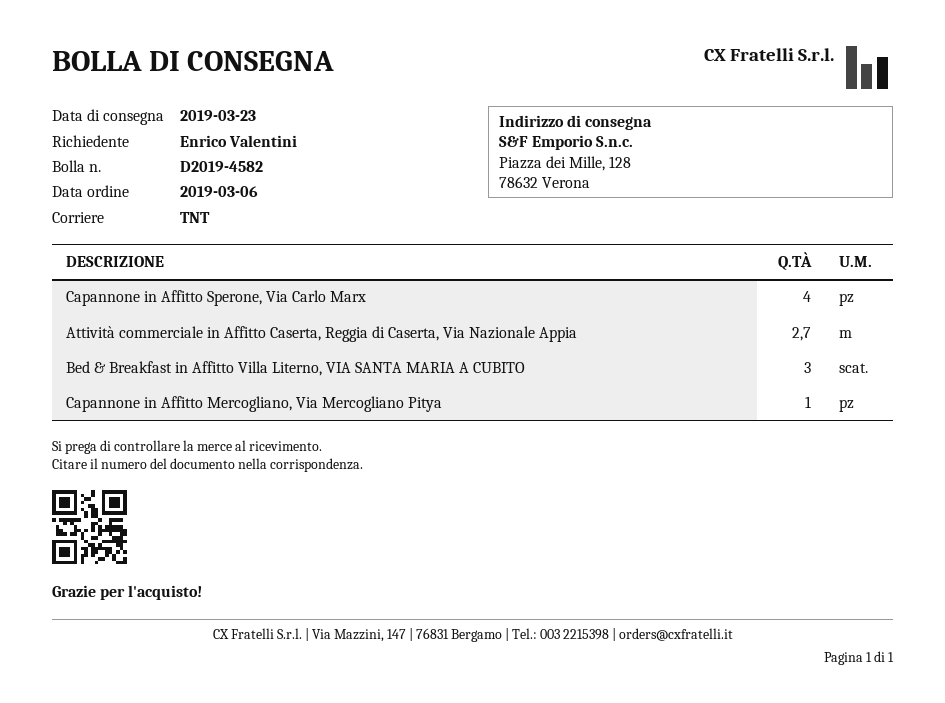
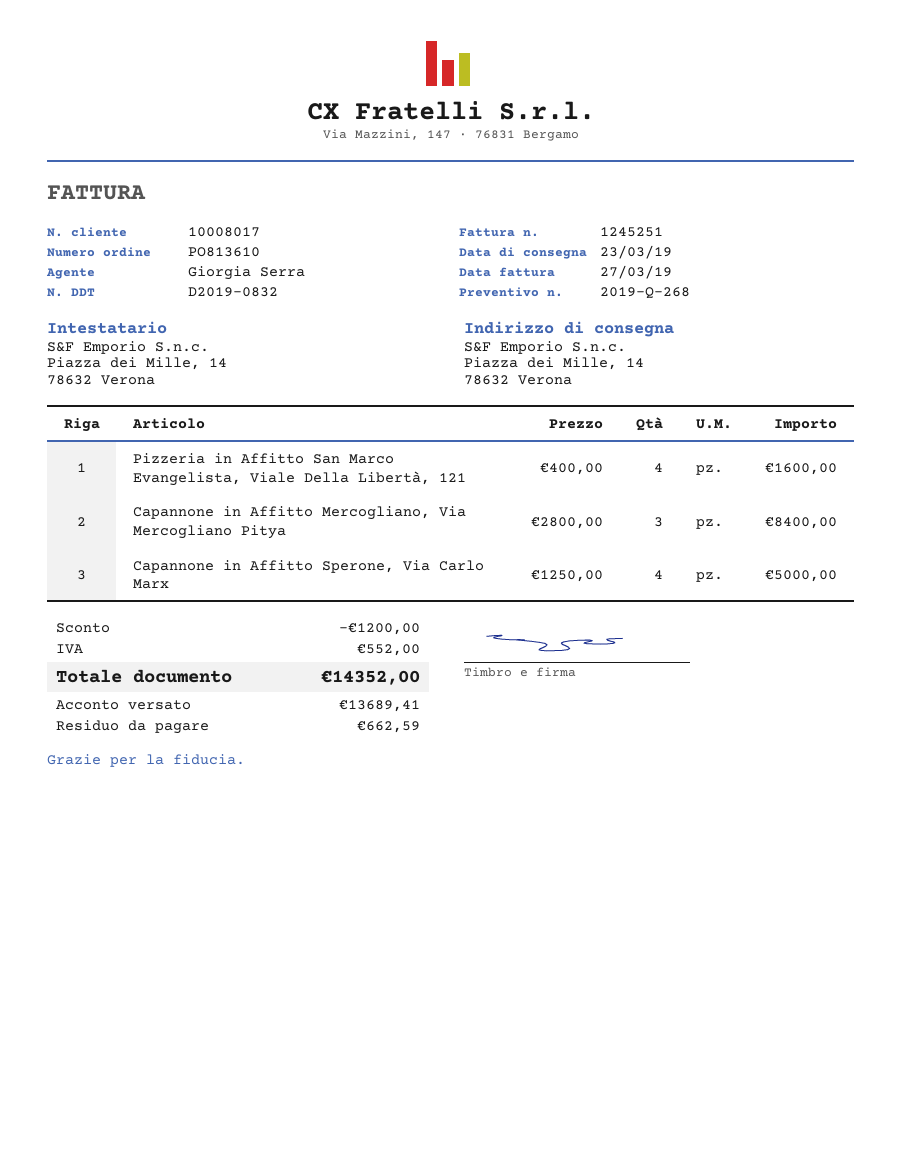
delivery note number: D2019-4582 -> D2019-0832
ship to: Piazza dei Mille, 128, 78632 Verona -> Piazza dei Mille, 14, 78632 Verona
Attività commerciale in Affitto Caserta, Reggia di Caserta, Via Nazionale Appia: 2.7 -> none
Bed & Breakfast in Affitto Villa Literno, VIA SANTA MARIA A CUBITO: 3 -> none
Capannone in Affitto Mercogliano, Via Mercogliano Pitya: 1 -> 3
Pizzeria in Affitto San Marco Evangelista, Viale Della Libertà, 121: none -> 4

